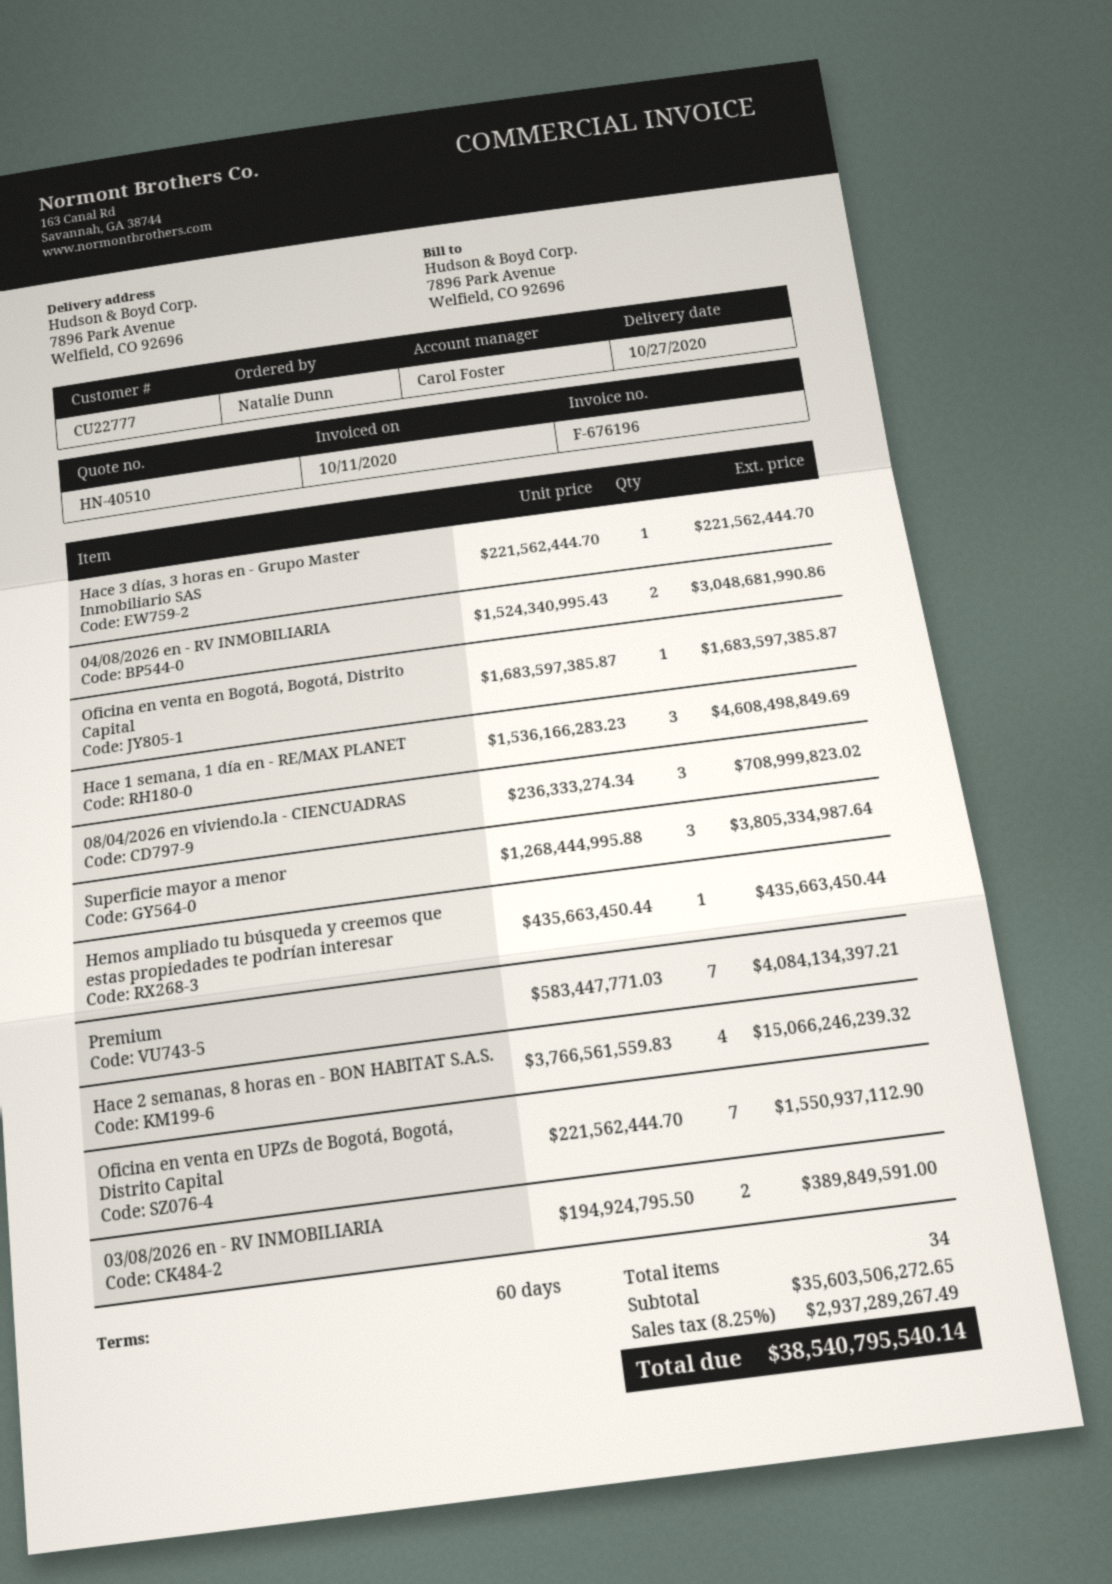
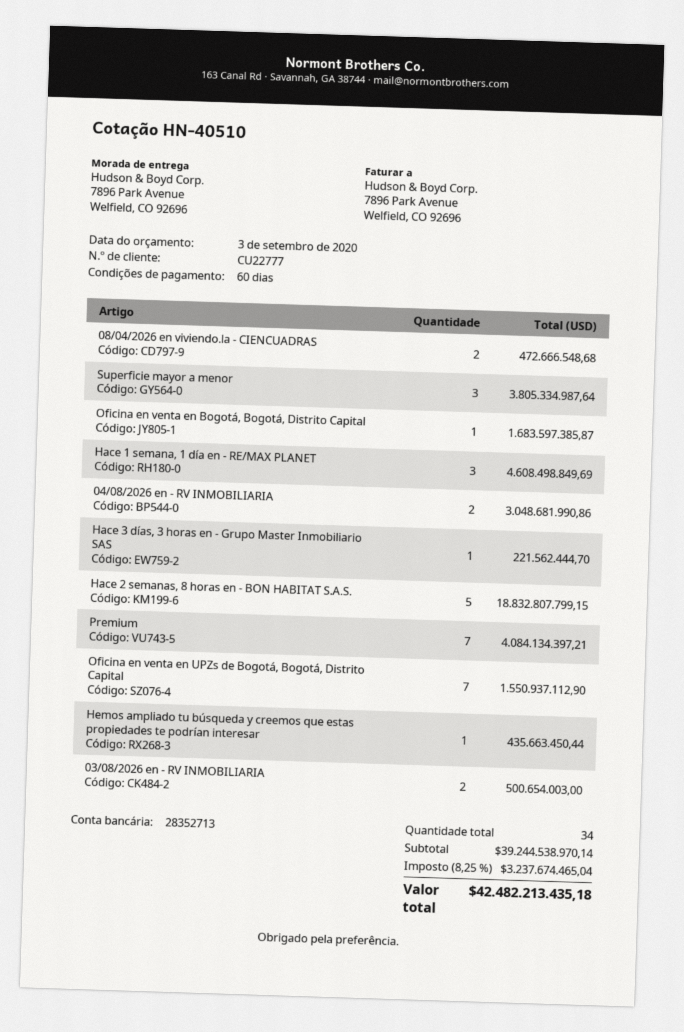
08/04/2026 en viviendo.la - CIENCUADRAS: 3 for 708999823.02 -> 2 for 472666548.68
Hace 2 semanas, 8 horas en - BON HABITAT S.A.S.: 4 for 15066246239.32 -> 5 for 18832807799.15
03/08/2026 en - RV INMOBILIARIA: 2 for 389849591.00 -> 2 for 500654003.00
subtotal: 35603506272.65 -> 39244538970.14
tax: 8.25% = 2937289267.49 -> 8.25% = 3237674465.04
total: 38540795540.14 -> 42482213435.18

